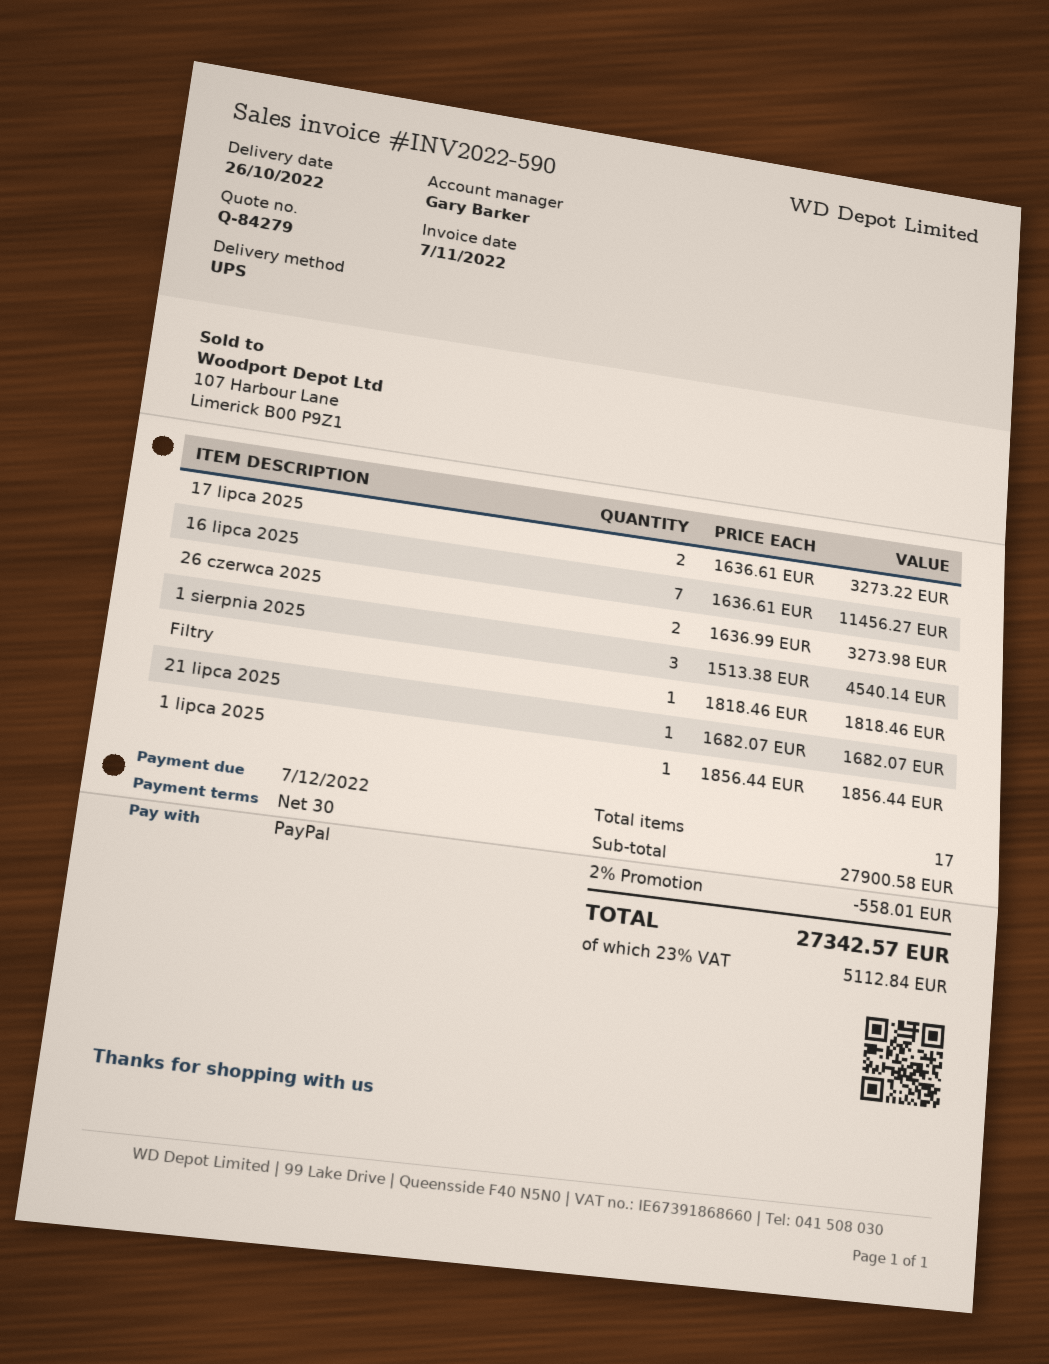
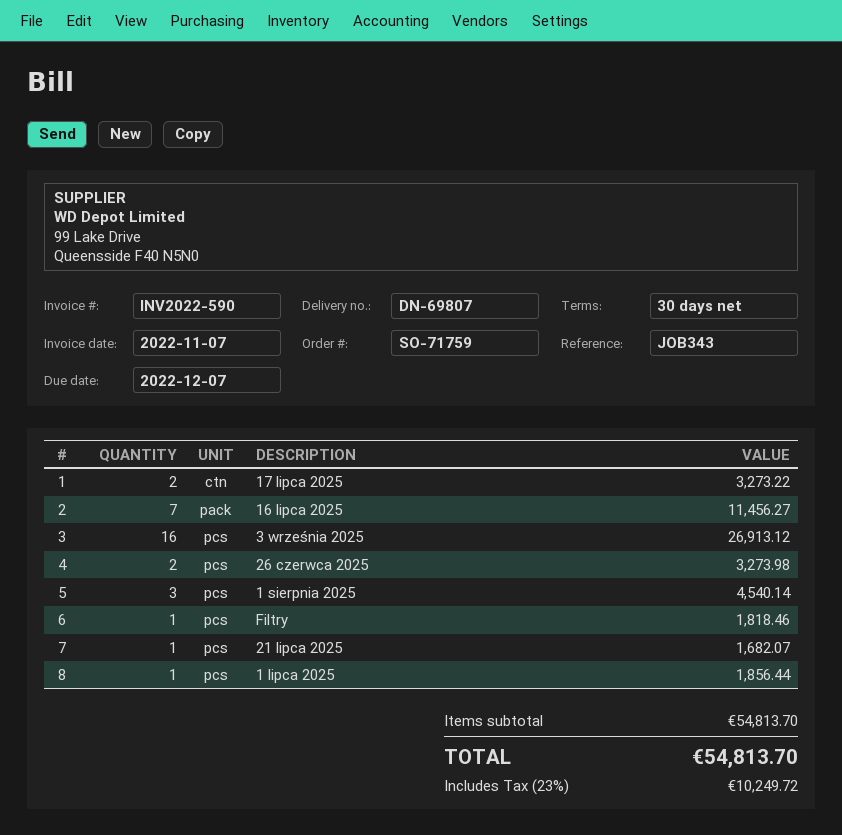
3 września 2025: none -> 16 for 26913.12
subtotal: 27900.58 -> 54813.70
discount: 2% = 558.01 -> none
tax: 23% = 5112.84 -> 23% = 10249.72
total: 27342.57 -> 54813.70

